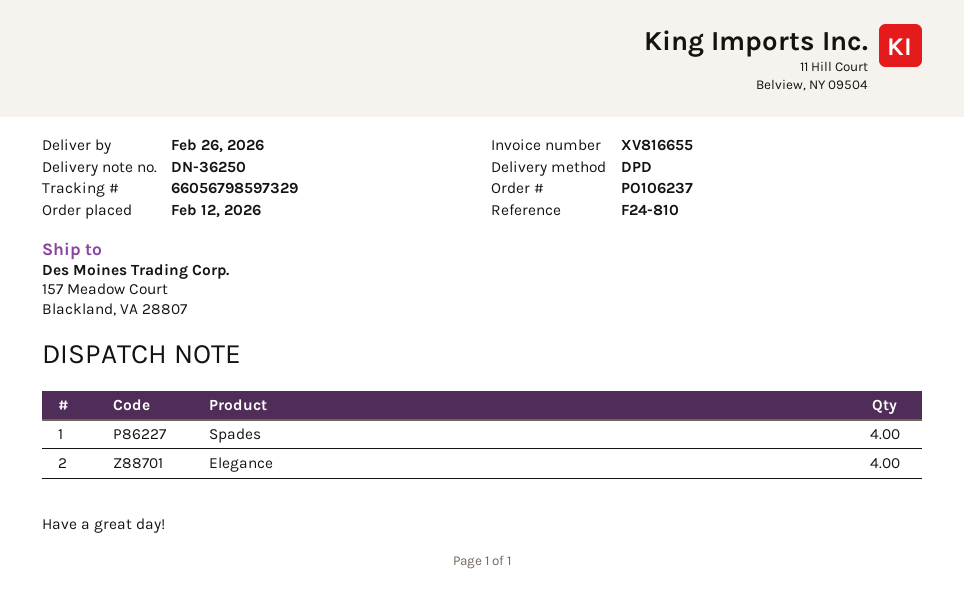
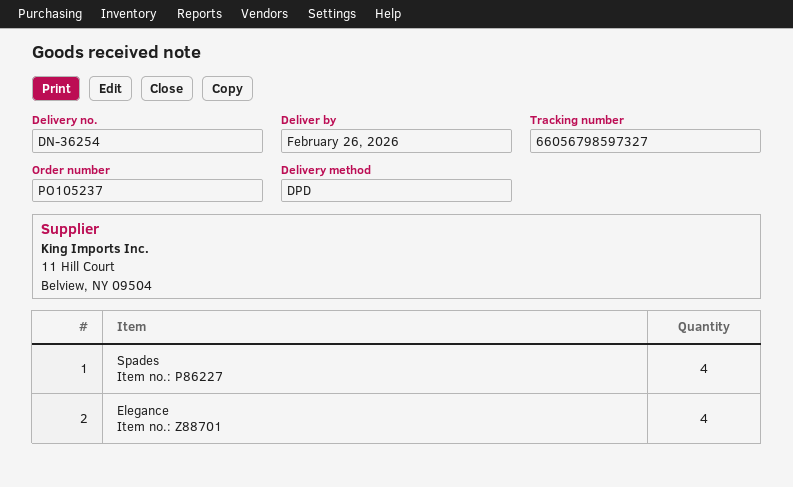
order number: PO106237 -> PO105237
delivery note number: DN-36250 -> DN-36254
tracking number: 66056798597329 -> 66056798597327

